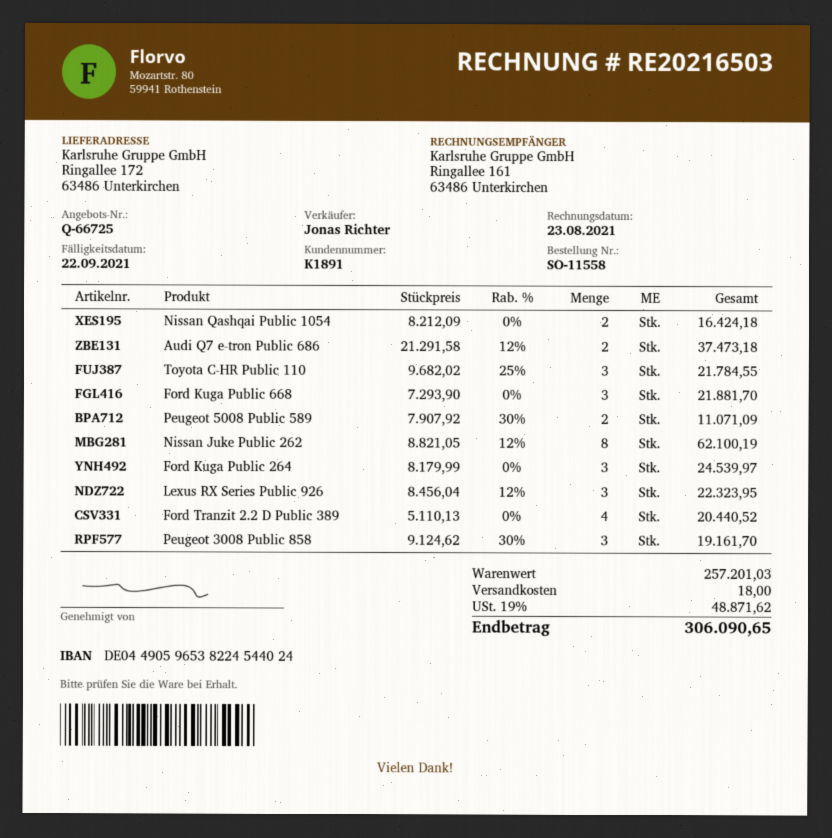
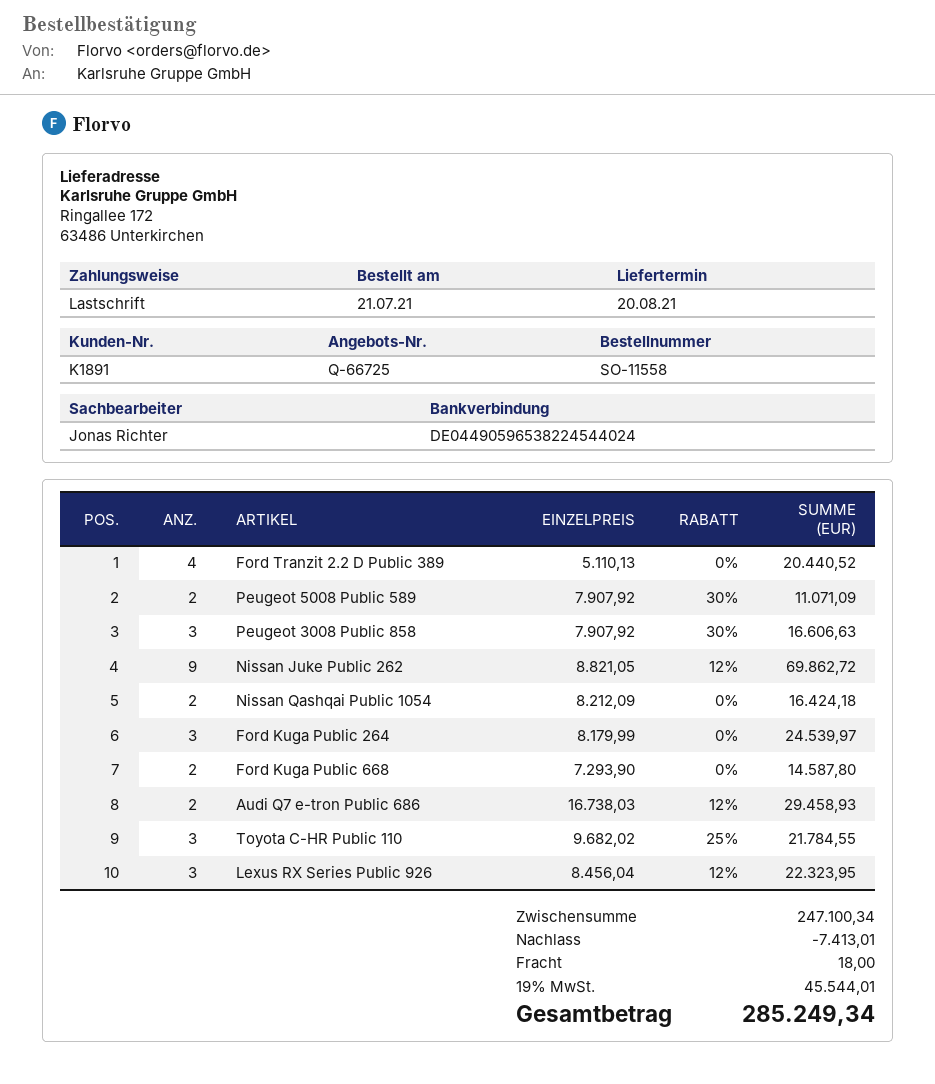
Audi Q7 e-tron Public 686: 2 x 21291.58 - 12% = 37473.18 -> 2 x 16738.03 - 12% = 29458.93
Ford Kuga Public 668: 3 x 7293.90 = 21881.70 -> 2 x 7293.90 = 14587.80
Nissan Juke Public 262: 8 x 8821.05 - 12% = 62100.19 -> 9 x 8821.05 - 12% = 69862.72
Peugeot 3008 Public 858: 3 x 9124.62 - 30% = 19161.70 -> 3 x 7907.92 - 30% = 16606.63
subtotal: 257201.03 -> 247100.34
discount: none -> 7413.01
tax: 19% = 48871.62 -> 19% = 45544.01
total: 306090.65 -> 285249.34

